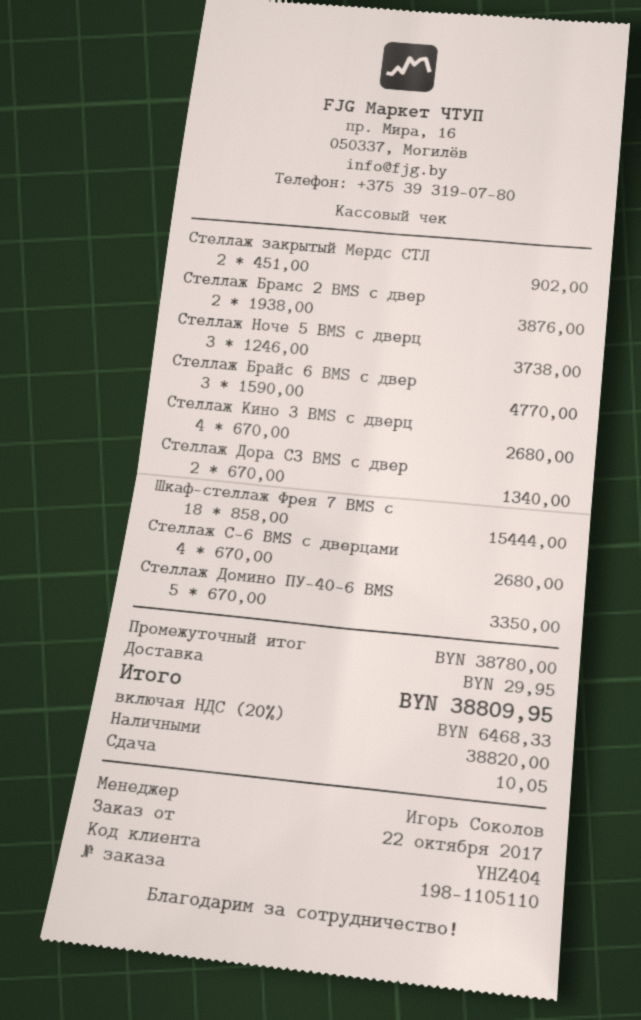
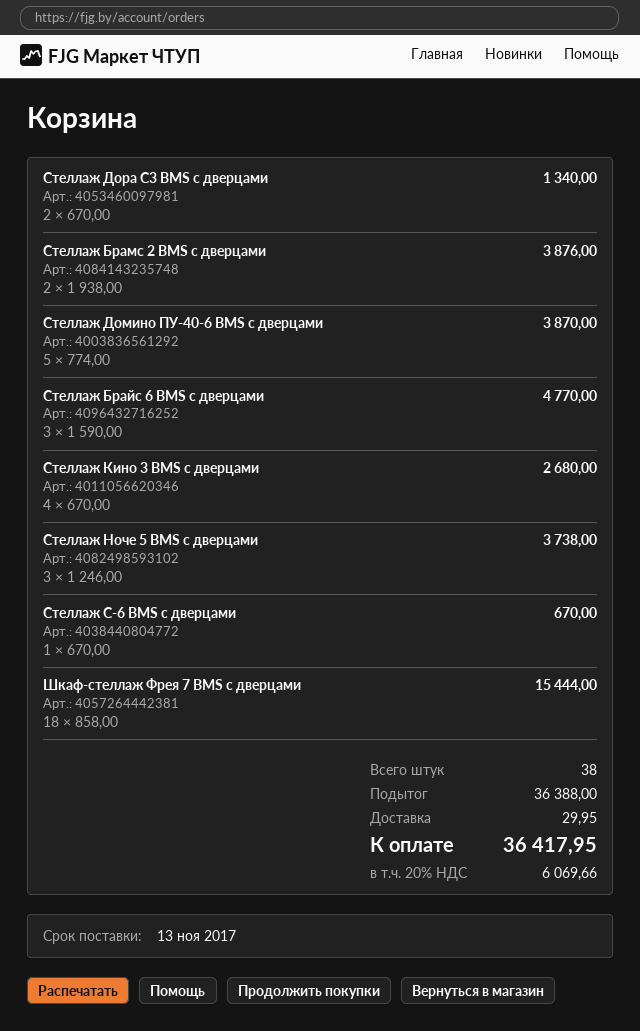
Стеллаж закрытый Мердс СТЛ: 2 x 451.00 = 902.00 -> none
Стеллаж С-6 BMS с дверцами: 4 x 670.00 = 2680.00 -> 1 x 670.00 = 670.00
Стеллаж Домино ПУ-40-6 BMS: 5 x 670.00 = 3350.00 -> 5 x 774.00 = 3870.00
subtotal: 38780.00 -> 36388.00
tax: 20% = 6468.33 -> 20% = 6069.66
total: 38809.95 -> 36417.95

